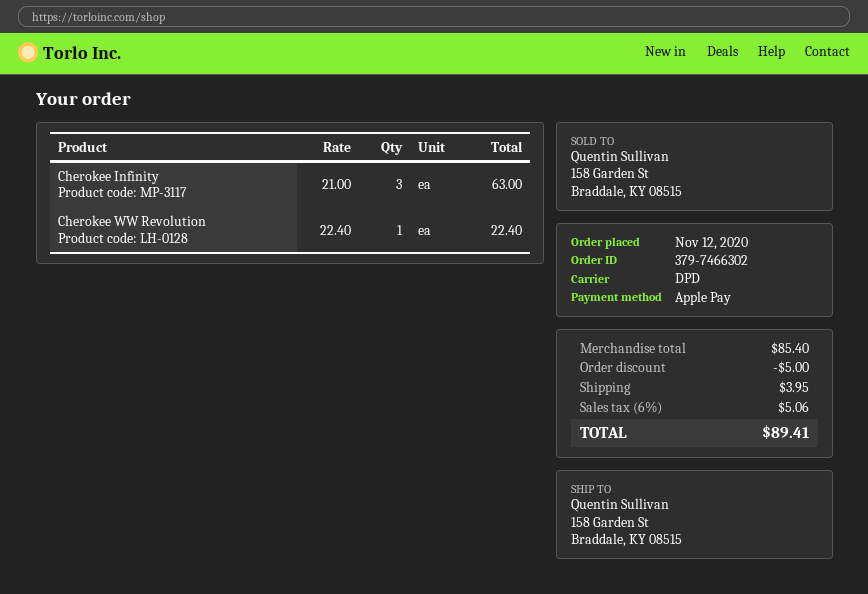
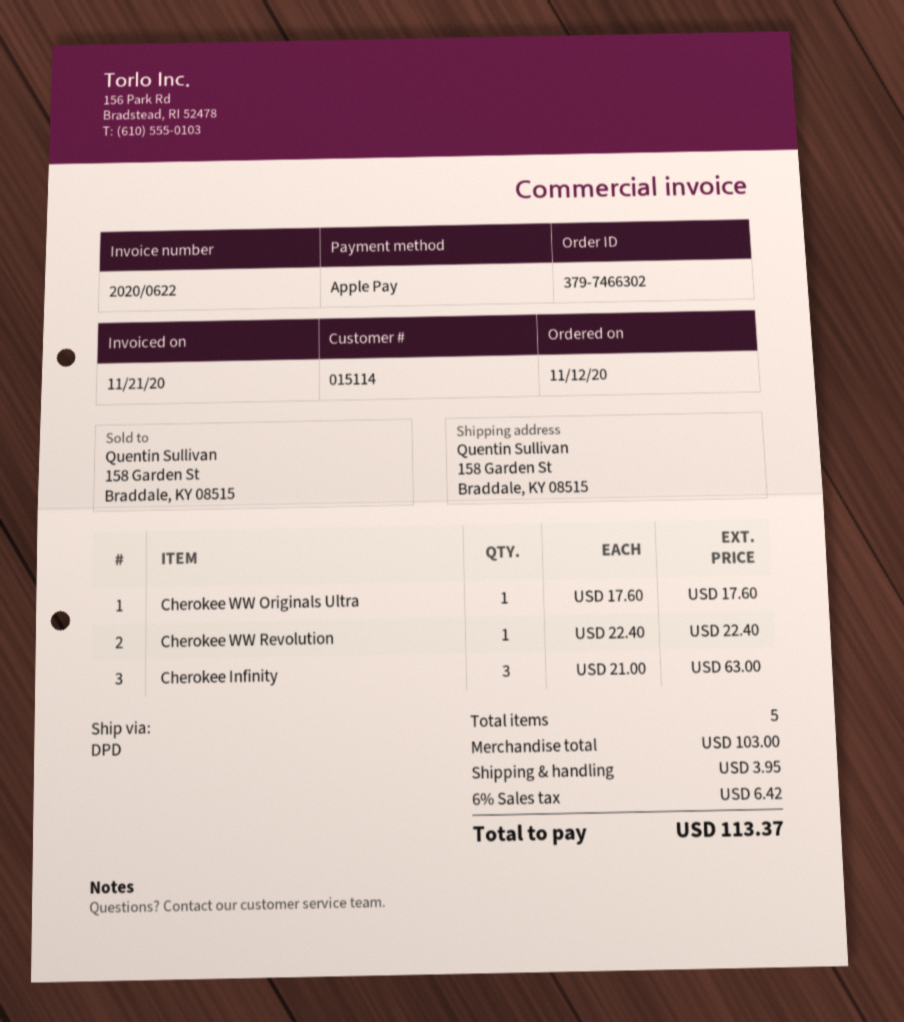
Cherokee WW Originals Ultra: none -> 1 x 17.60 = 17.60
subtotal: 85.40 -> 103.00
discount: 5.00 -> none
tax: 6% = 5.06 -> 6% = 6.42
total: 89.41 -> 113.37

